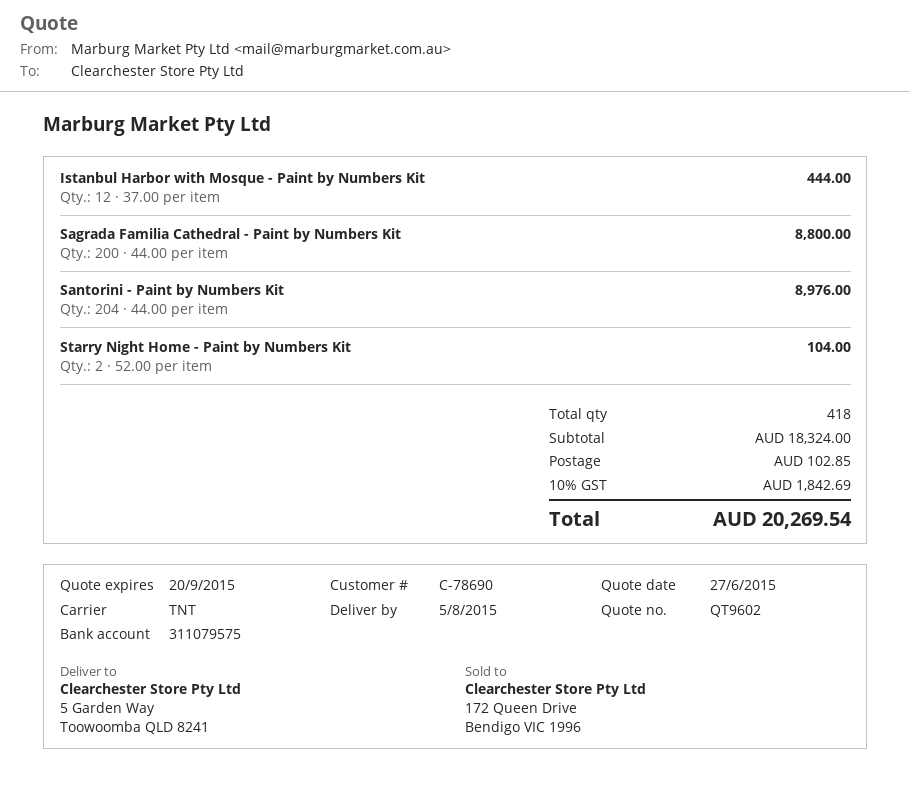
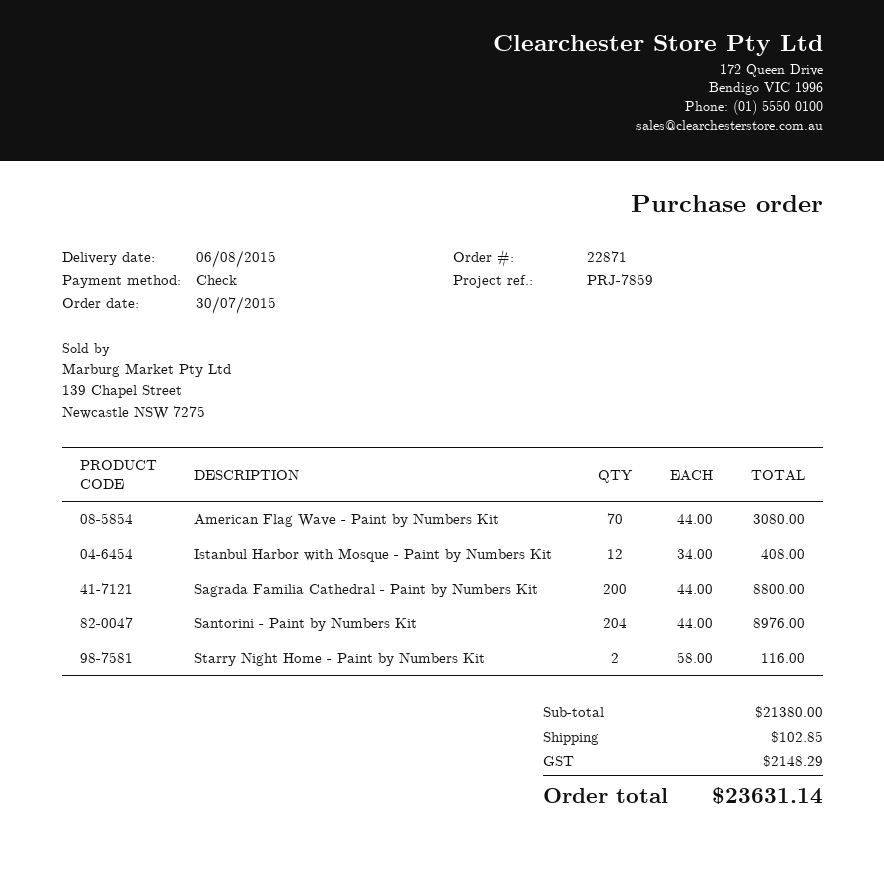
delivery date: 2015-08-05 -> 2015-08-06
Istanbul Harbor with Mosque - Paint by Numbers Kit: 12 x 37.00 = 444.00 -> 12 x 34.00 = 408.00
Starry Night Home - Paint by Numbers Kit: 2 x 52.00 = 104.00 -> 2 x 58.00 = 116.00
American Flag Wave - Paint by Numbers Kit: none -> 70 x 44.00 = 3080.00
subtotal: 18324.00 -> 21380.00
tax: 1842.69 -> 2148.29
total: 20269.54 -> 23631.14

